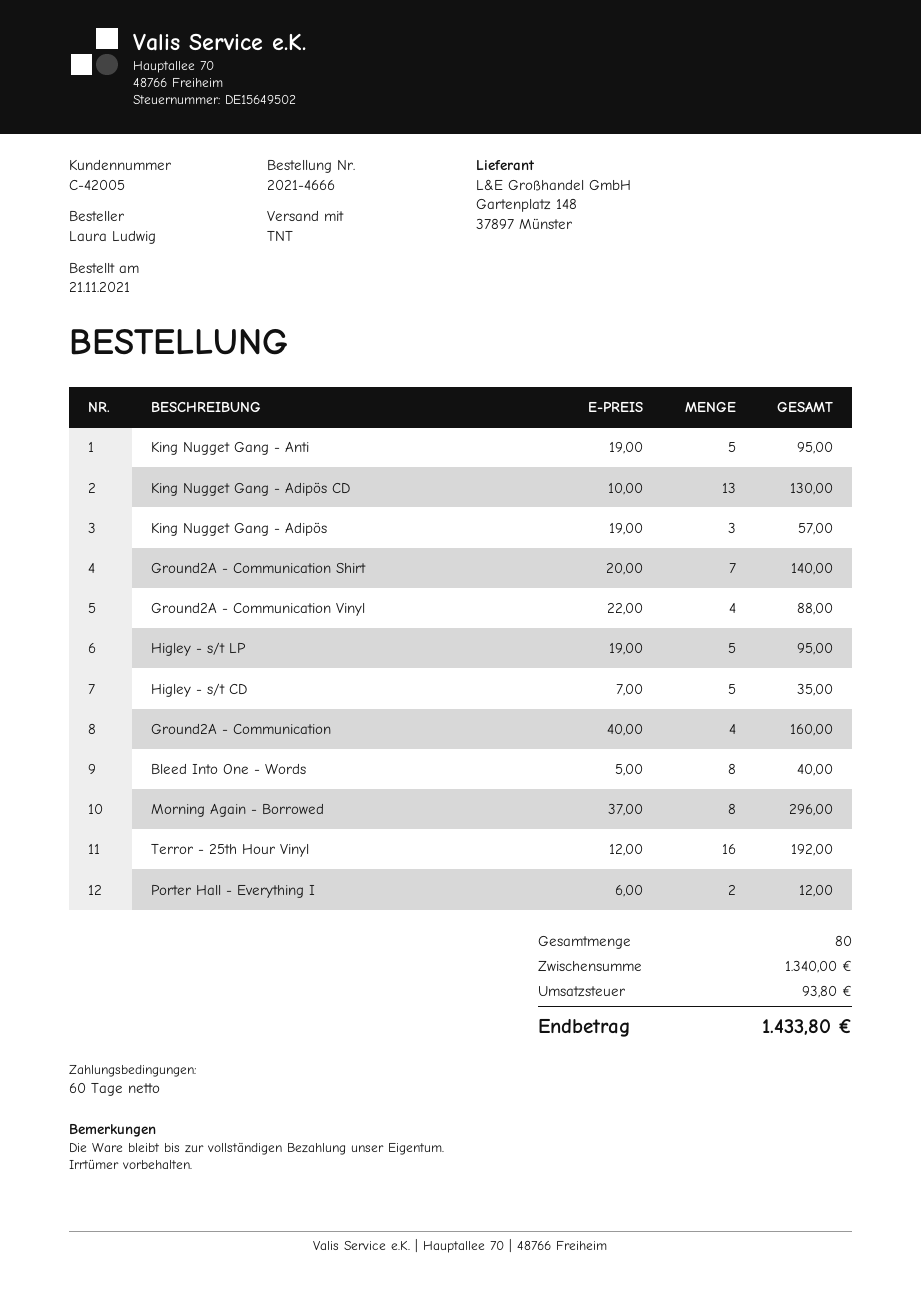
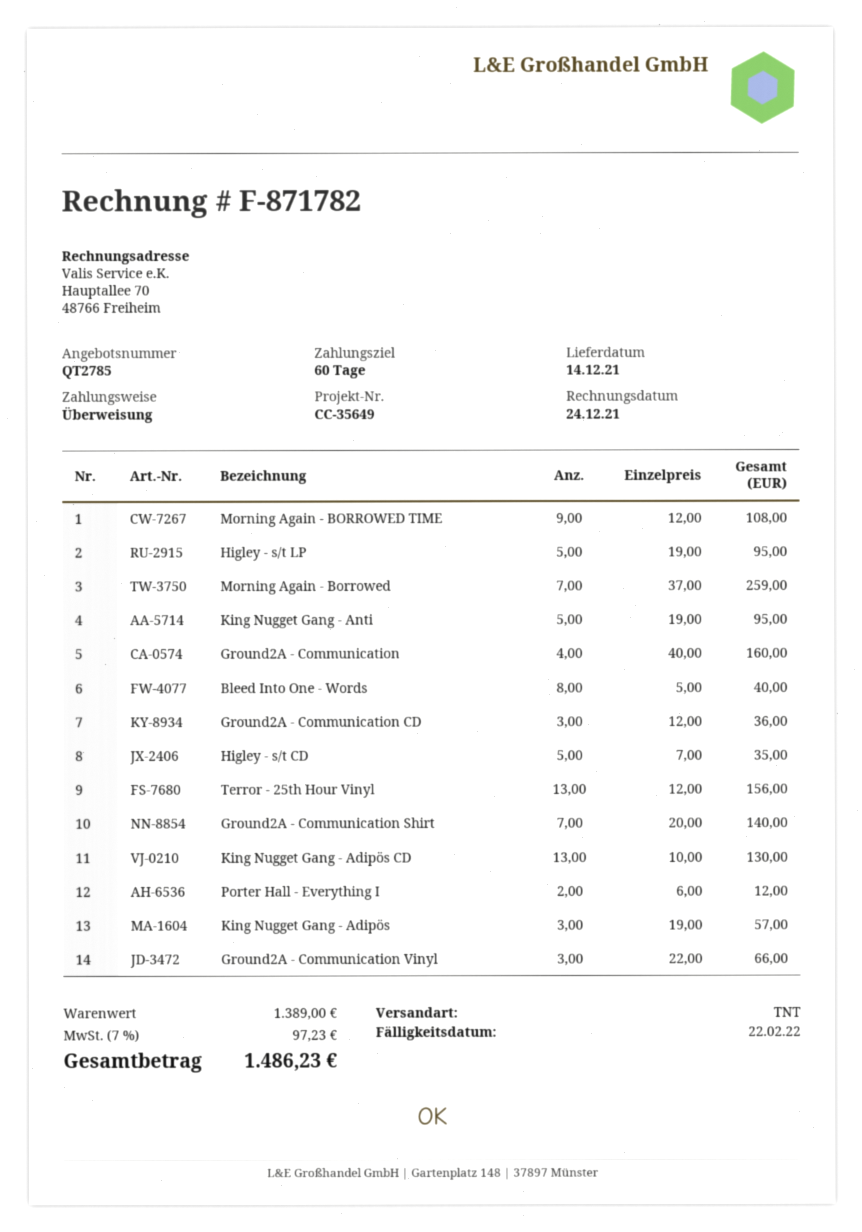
Ground2A - Communication Vinyl: 4 x 22.00 = 88.00 -> 3 x 22.00 = 66.00
Morning Again - Borrowed: 8 x 37.00 = 296.00 -> 7 x 37.00 = 259.00
Terror - 25th Hour Vinyl: 16 x 12.00 = 192.00 -> 13 x 12.00 = 156.00
Morning Again - BORROWED TIME: none -> 9 x 12.00 = 108.00
Ground2A - Communication CD: none -> 3 x 12.00 = 36.00
subtotal: 1340.00 -> 1389.00
tax: 93.80 -> 97.23
total: 1433.80 -> 1486.23

